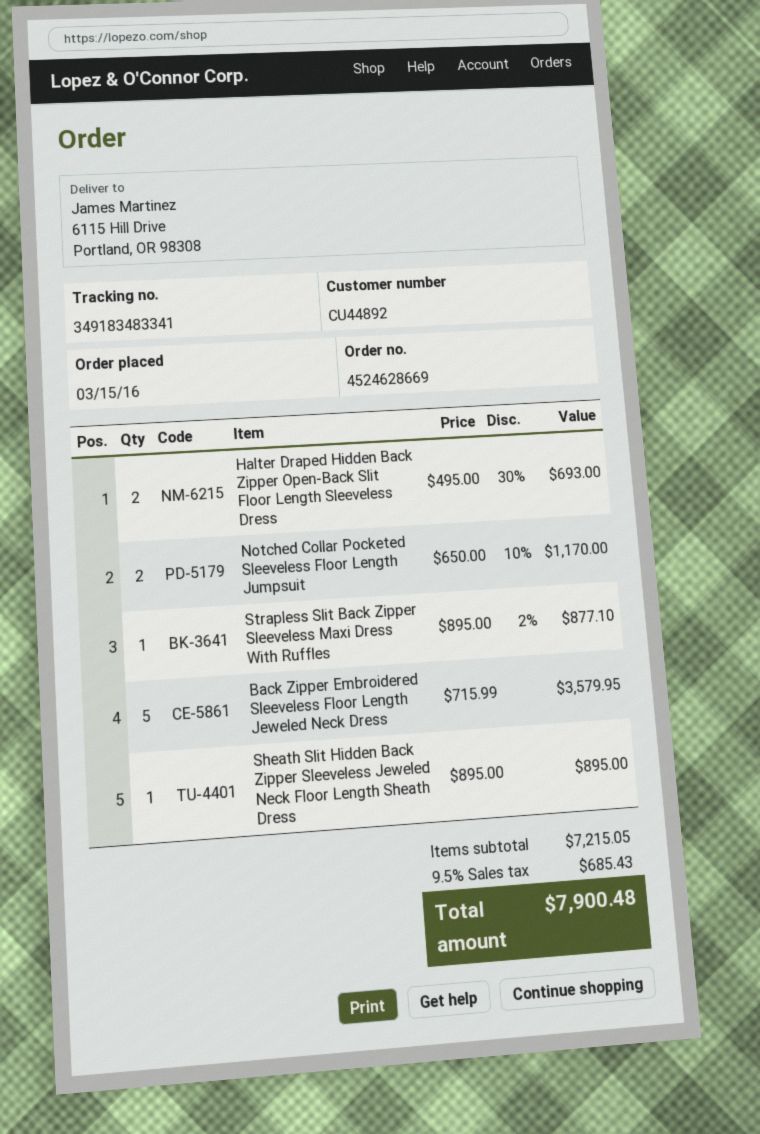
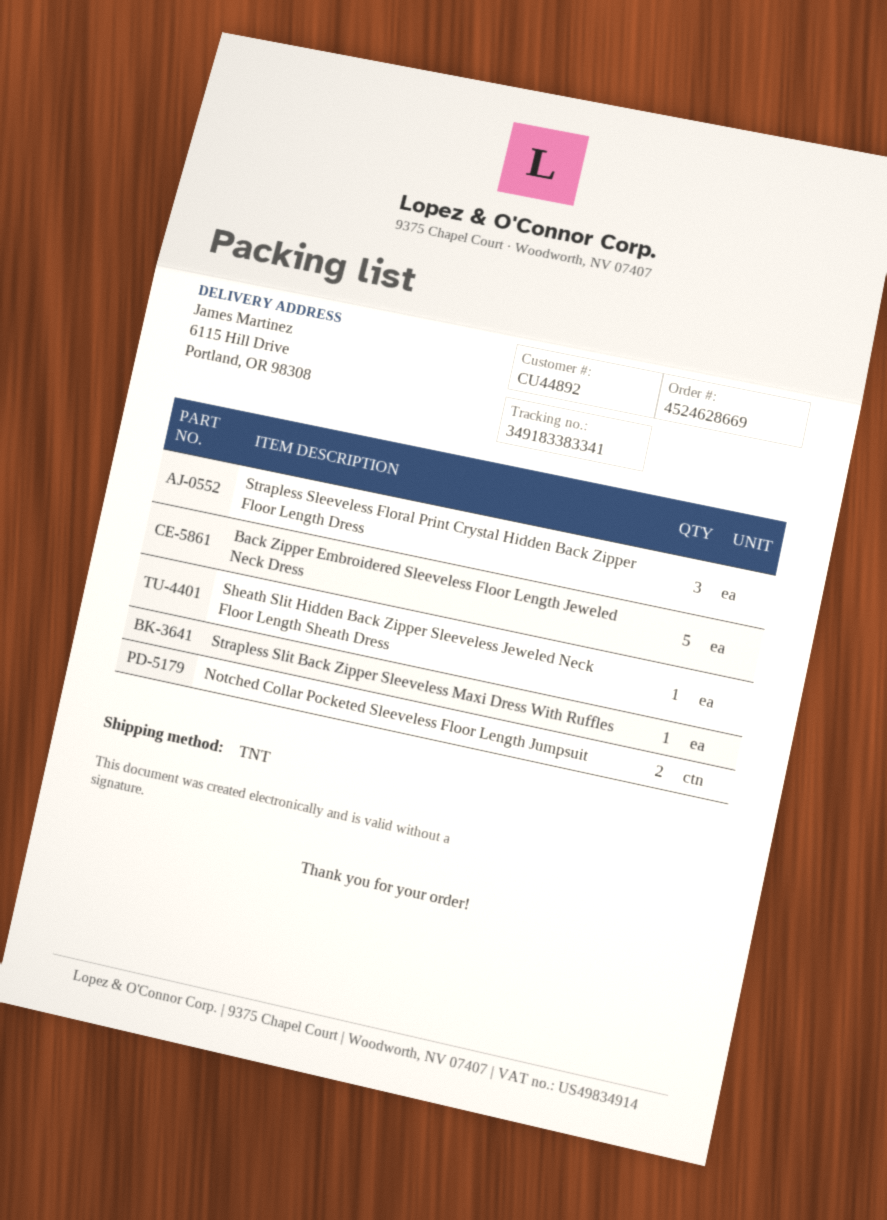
tracking number: 349183483341 -> 349183383341
Halter Draped Hidden Back Zipper Open-Back Slit Floor Length Sleeveless Dress: 2 -> none
Strapless Sleeveless Floral Print Crystal Hidden Back Zipper Floor Length Dress: none -> 3

